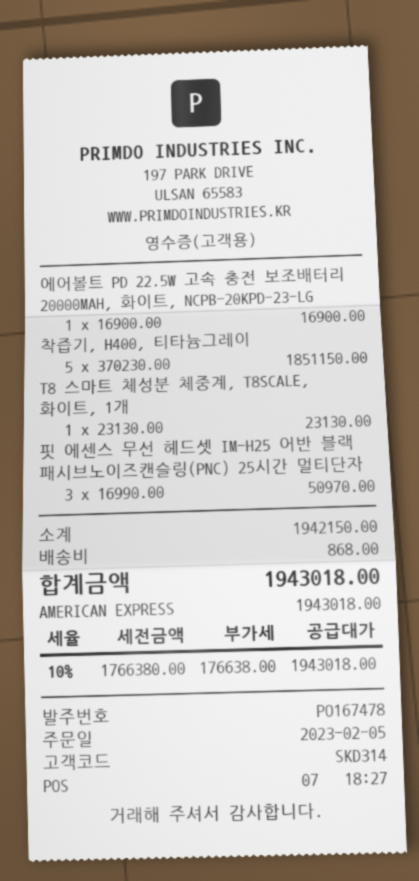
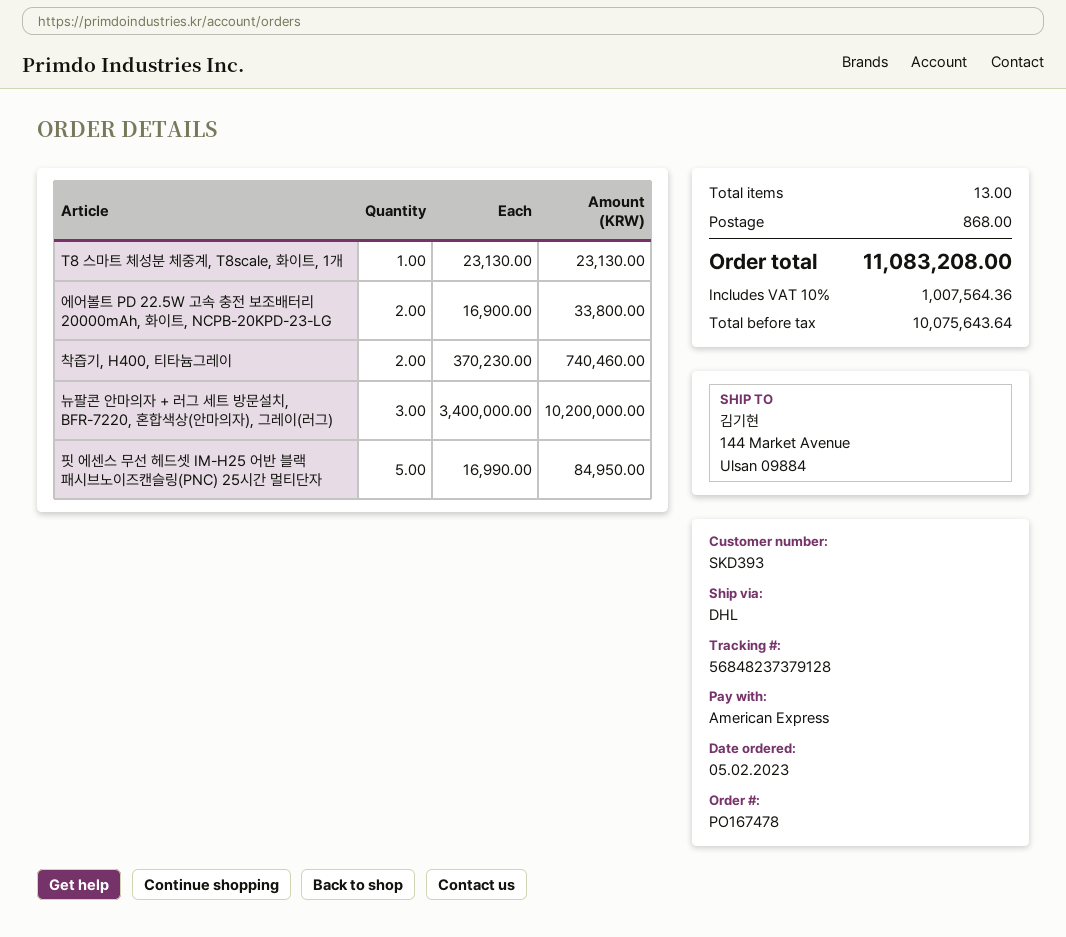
customer number: SKD314 -> SKD393
에어볼트 PD 22.5W 고속 충전 보조배터리 20000MAH, 화이트, NCPB-20KPD-23-LG: 1 x 16900.00 = 16900.00 -> 2 x 16900.00 = 33800.00
착즙기, H400, 티타늄그레이: 5 x 370230.00 = 1851150.00 -> 2 x 370230.00 = 740460.00
핏 에센스 무선 헤드셋 IM-H25 어반 블랙 패시브노이즈캔슬링(PNC) 25시간 멀티단자: 3 x 16990.00 = 50970.00 -> 5 x 16990.00 = 84950.00
뉴팔콘 안마의자 + 러그 세트 방문설치, BFR-7220, 혼합색상(안마의자), 그레이(러그): none -> 3 x 3400000.00 = 10200000.00
net: 1766380.00 -> 10075643.64
tax: 10% = 176638.00 -> 10% = 1007564.36
total: 1943018.00 -> 11083208.00

